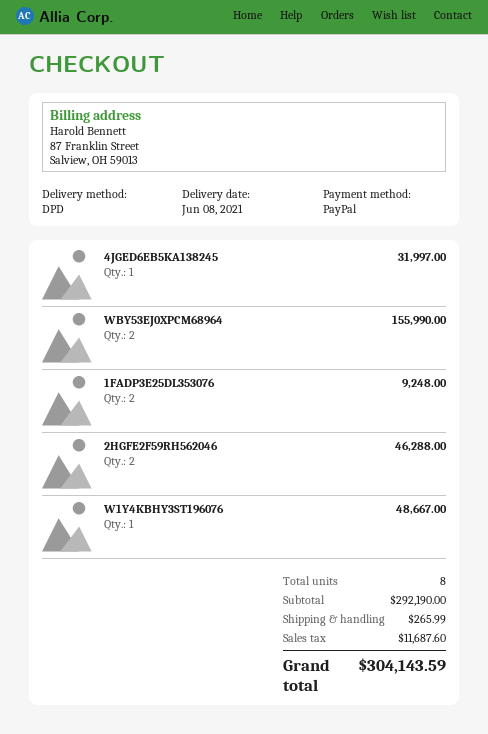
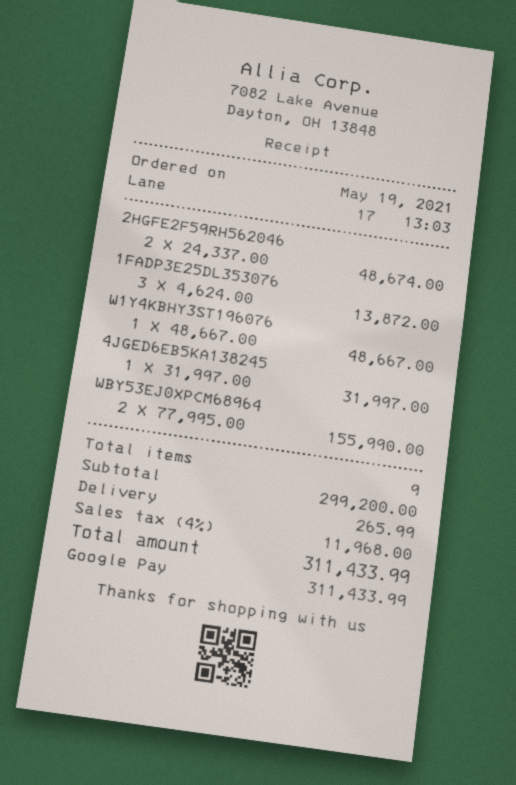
payment method: PayPal -> Google Pay
1FADP3E25DL353076: 2 for 9248.00 -> 3 for 13872.00
2HGFE2F59RH562046: 2 for 46288.00 -> 2 for 48674.00
total quantity: 8 -> 9
subtotal: 292190.00 -> 299200.00
tax: 11687.60 -> 11968.00
total: 304143.59 -> 311433.99

